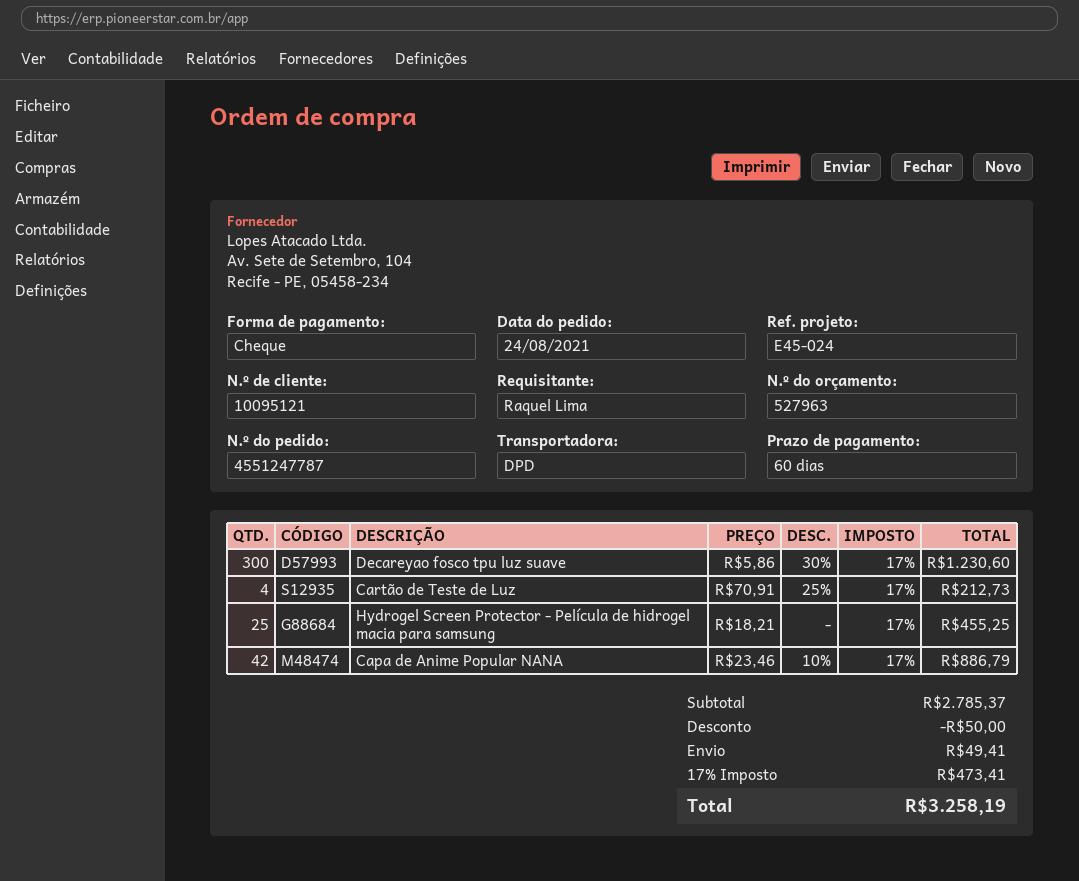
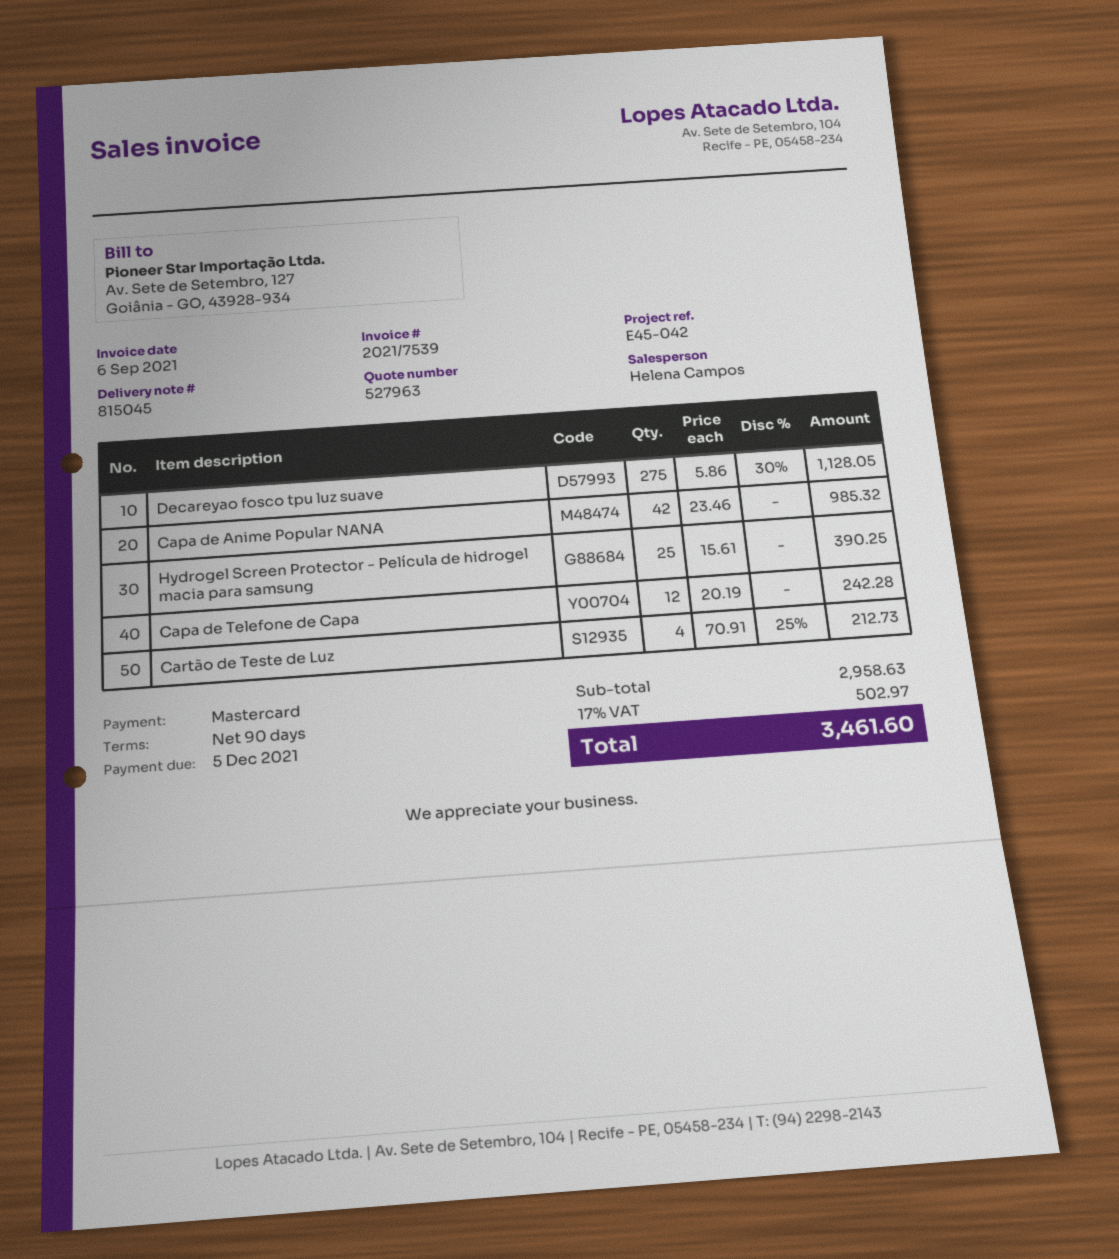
payment terms: 60 days -> 90 days
reference: E45-024 -> E45-042
payment method: cheque -> Mastercard
Decareyao fosco tpu luz suave: 300 x 5.86 - 30% = 1230.60 -> 275 x 5.86 - 30% = 1128.05
Hydrogel Screen Protector - Película de hidrogel macia para samsung: 25 x 18.21 = 455.25 -> 25 x 15.61 = 390.25
Capa de Anime Popular NANA: 42 x 23.46 - 10% = 886.79 -> 42 x 23.46 = 985.32
Capa de Telefone de Capa: none -> 12 x 20.19 = 242.28
subtotal: 2785.37 -> 2958.63
discount: 50.00 -> none
shipping: 49.41 -> none
tax: 17% = 473.41 -> 17% = 502.97
total: 3258.19 -> 3461.60

